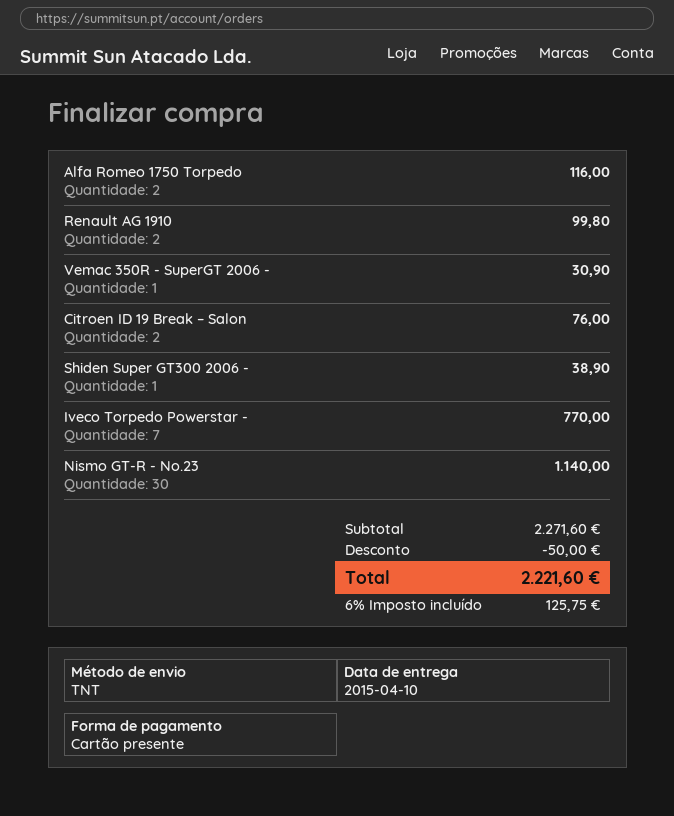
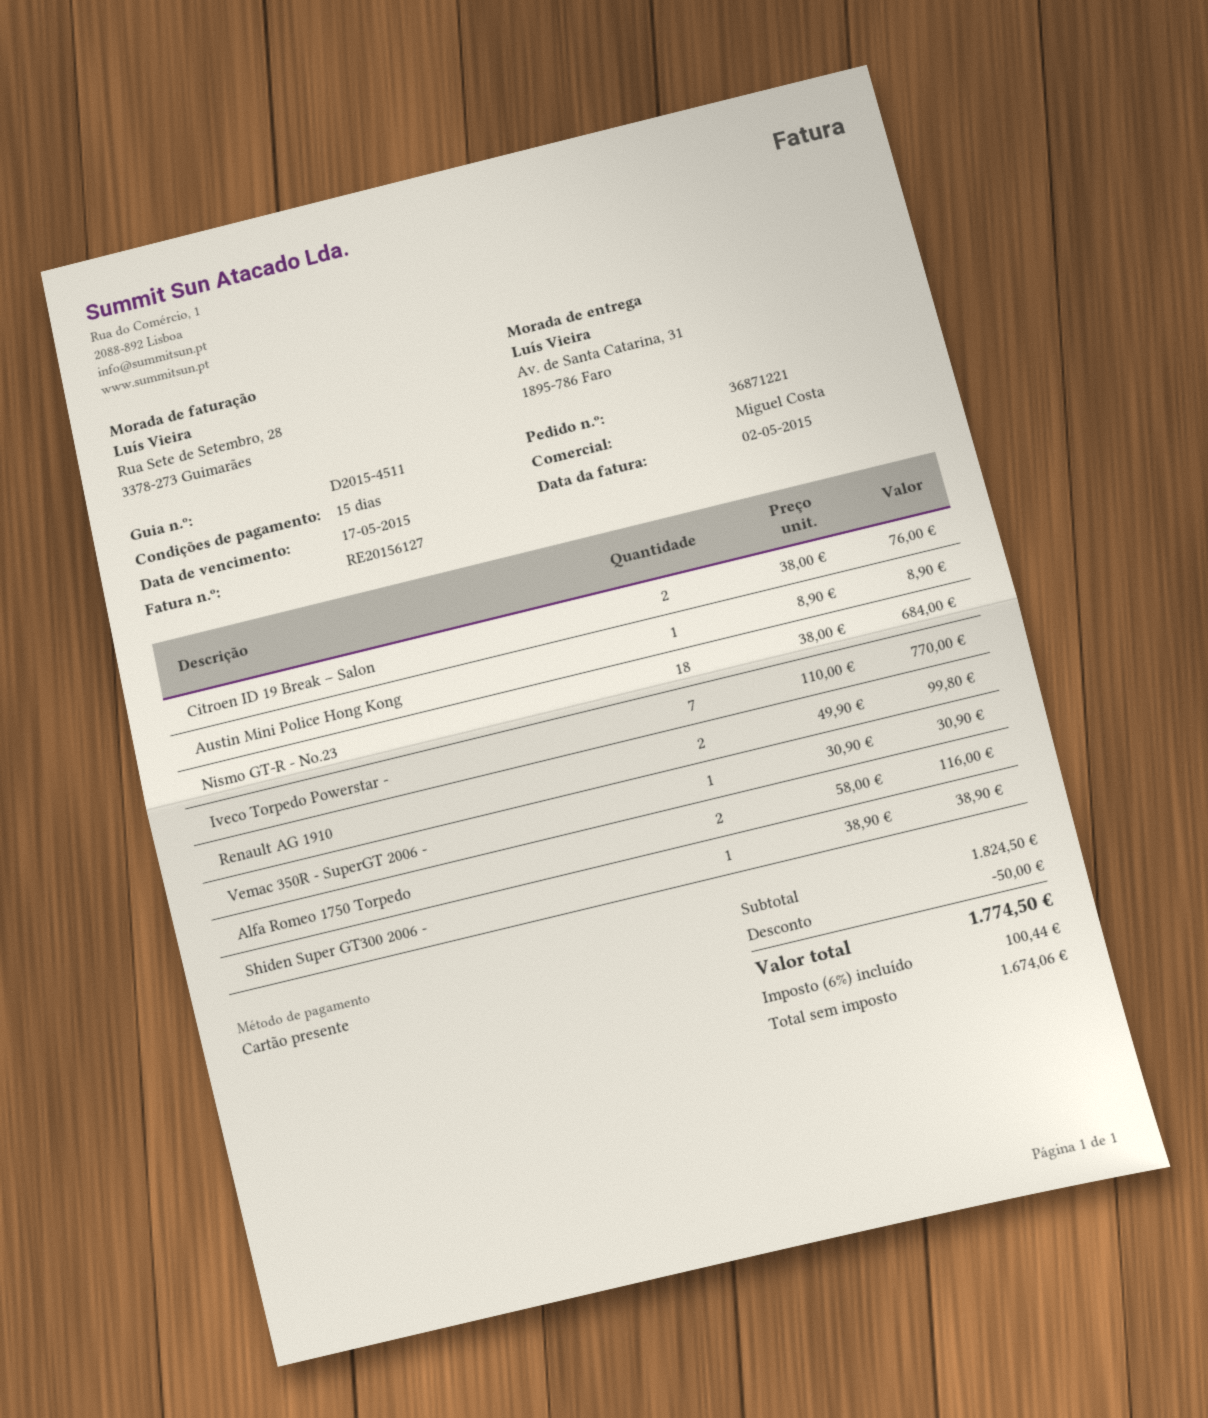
Nismo GT-R - No.23: 30 for 1140.00 -> 18 for 684.00
Austin Mini Police Hong Kong: none -> 1 for 8.90
subtotal: 2271.60 -> 1824.50
tax: 6% = 125.75 -> 6% = 100.44
total: 2221.60 -> 1774.50

